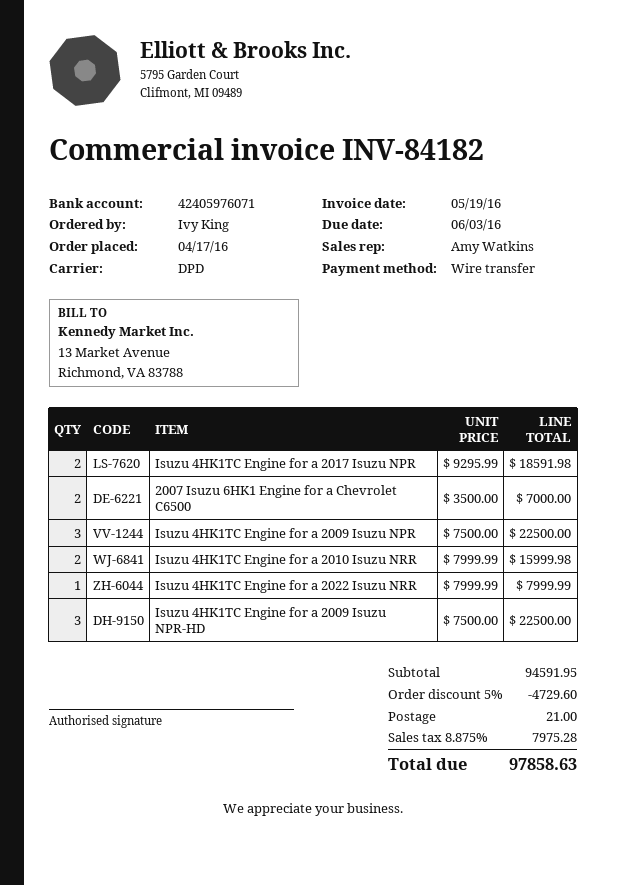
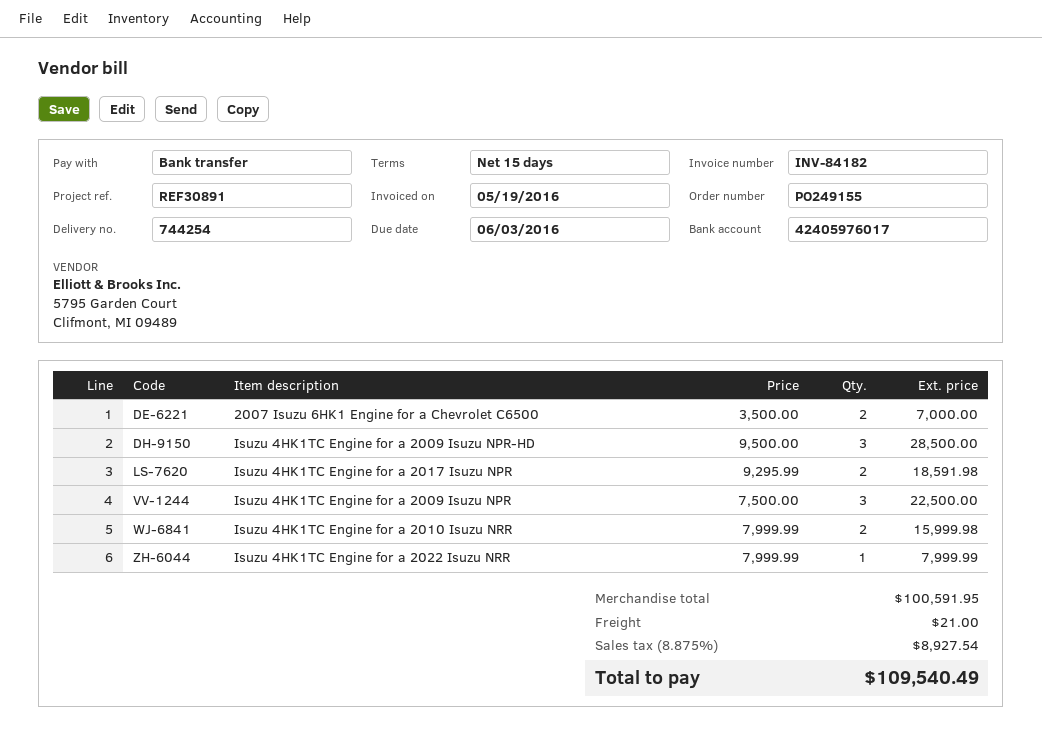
bank account: 42405976071 -> 42405976017
Isuzu 4HK1TC Engine for a 2009 Isuzu NPR-HD: 3 x 7500.00 = 22500.00 -> 3 x 9500.00 = 28500.00
subtotal: 94591.95 -> 100591.95
discount: 5% = 4729.60 -> none
tax: 8.875% = 7975.28 -> 8.875% = 8927.54
total: 97858.63 -> 109540.49

